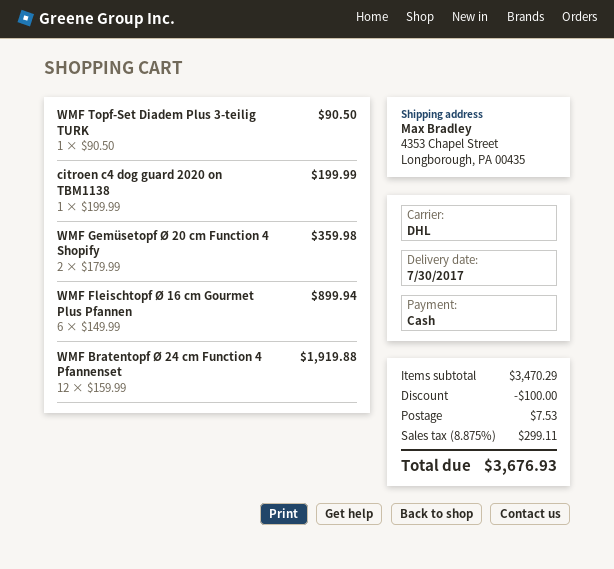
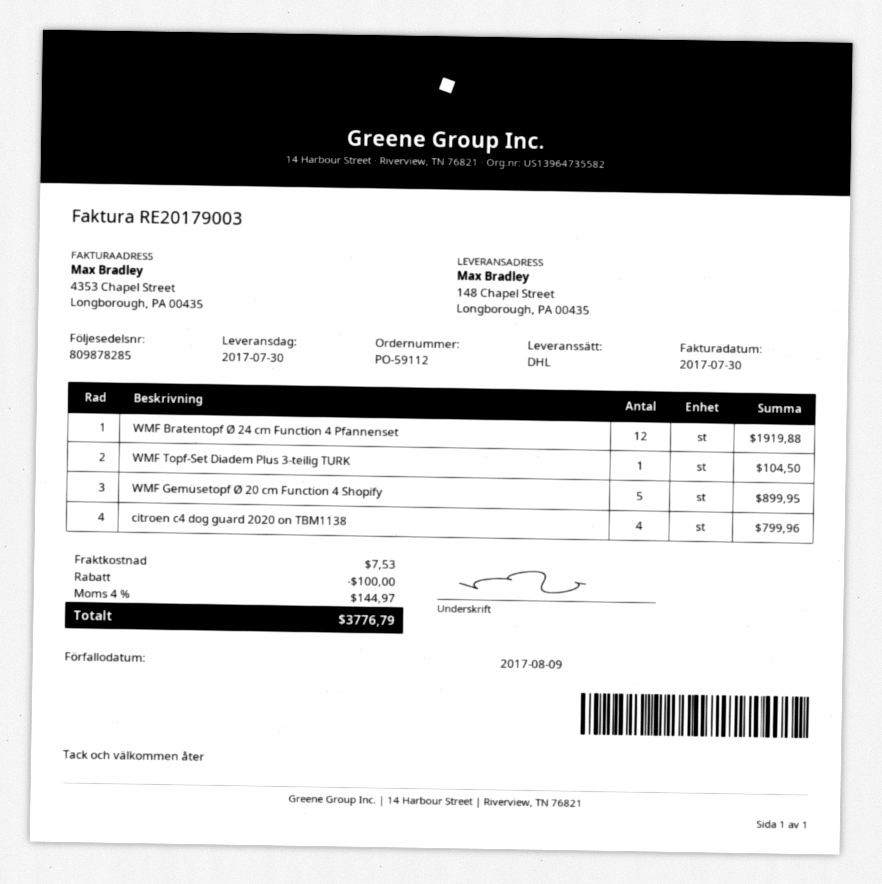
ship to: 4353 Chapel Street, Longborough, PA 00435 -> 148 Chapel Street, Longborough, PA 00435
WMF Topf-Set Diadem Plus 3-teilig TURK: 1 for 90.50 -> 1 for 104.50
citroen c4 dog guard 2020 on TBM1138: 1 for 199.99 -> 4 for 799.96
WMF Gemüsetopf Ø 20 cm Function 4 Shopify: 2 for 359.98 -> 5 for 899.95
WMF Fleischtopf Ø 16 cm Gourmet Plus Pfannen: 6 for 899.94 -> none
tax: 8.875% = 299.11 -> 4% = 144.97
total: 3676.93 -> 3776.79

